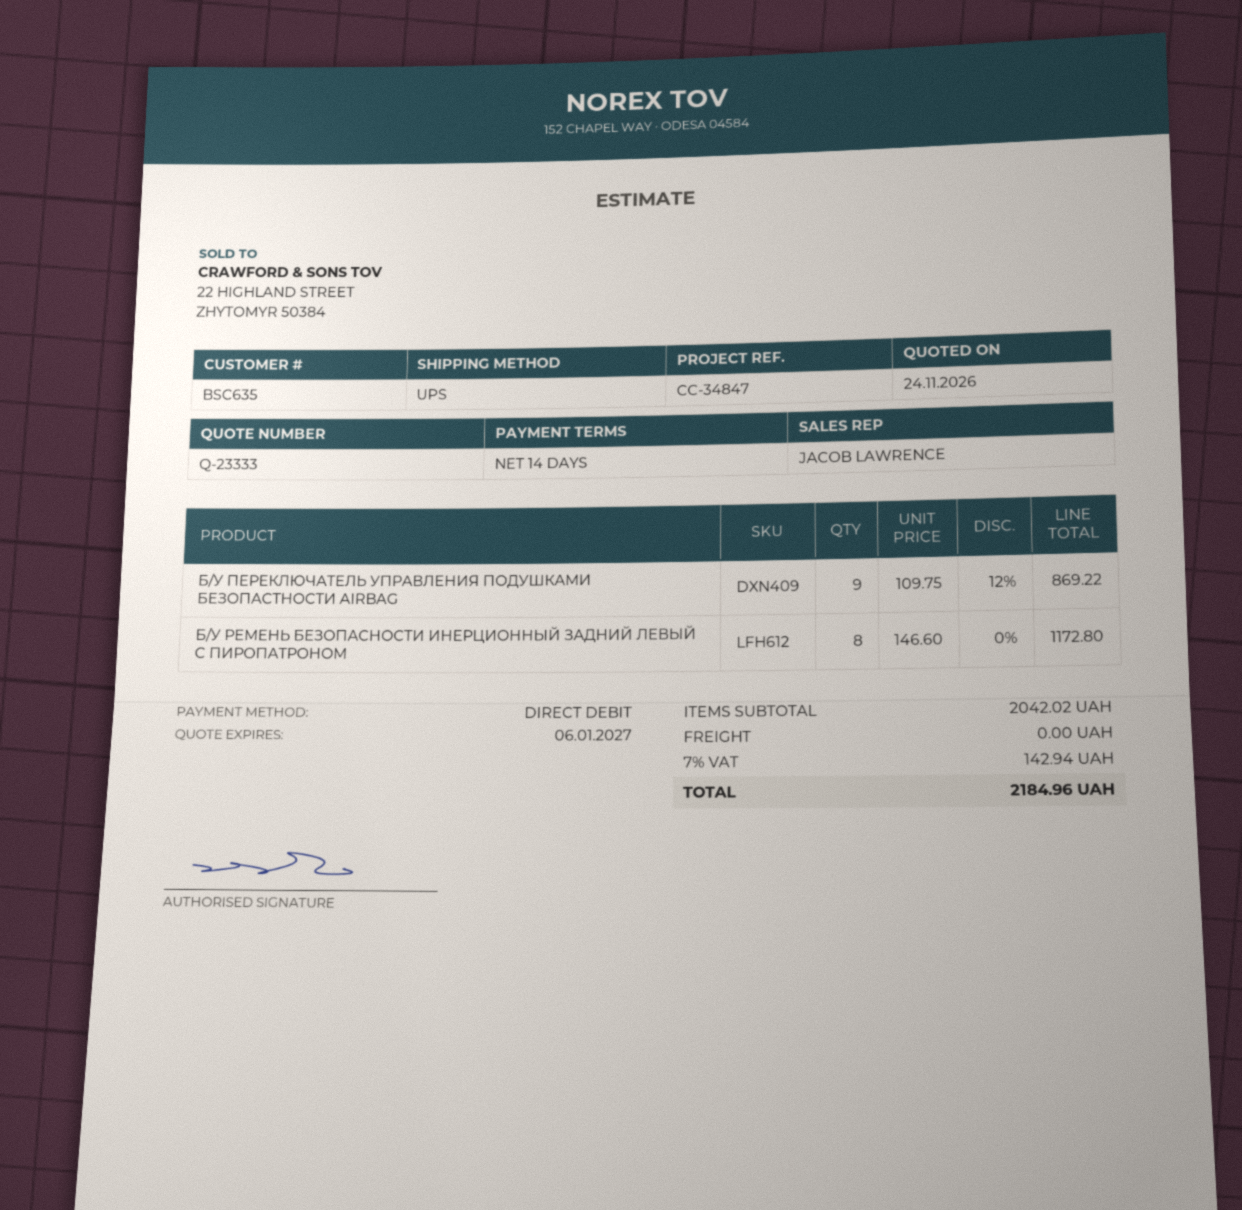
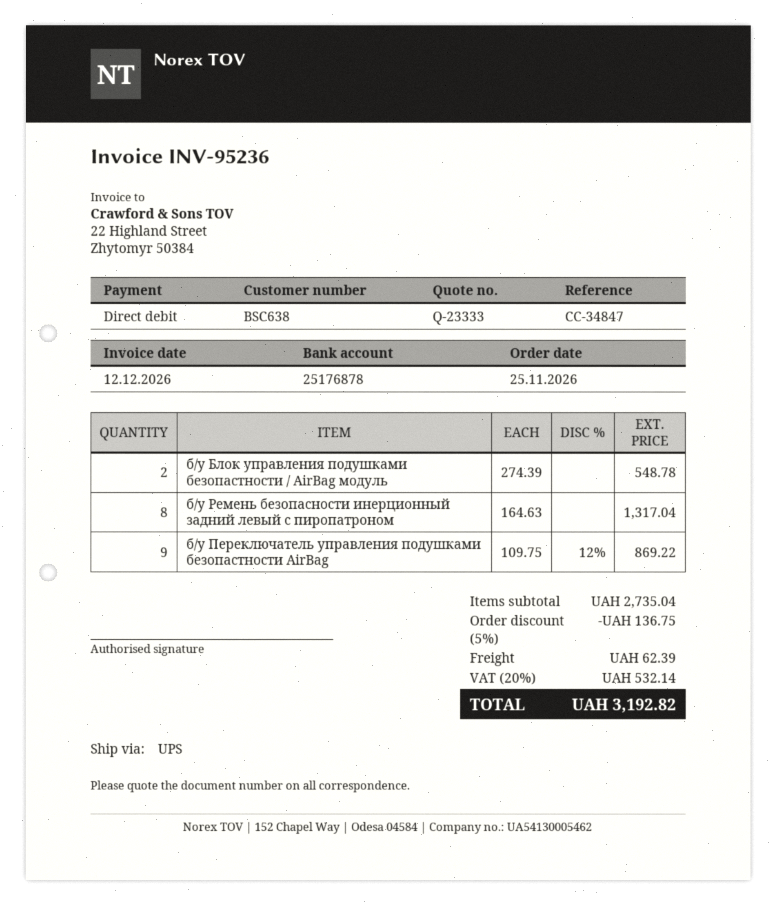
customer number: BSC635 -> BSC638
Б/У РЕМЕНЬ БЕЗОПАСНОСТИ ИНЕРЦИОННЫЙ ЗАДНИЙ ЛЕВЫЙ С ПИРОПАТРОНОМ: 8 x 146.60 = 1172.80 -> 8 x 164.63 = 1317.04
б/у Блок управления подушками безопастности / AirBag модуль: none -> 2 x 274.39 = 548.78
subtotal: 2042.02 -> 2735.04
discount: none -> 5% = 136.75
shipping: 0.00 -> 62.39
tax: 7% = 142.94 -> 20% = 532.14
total: 2184.96 -> 3192.82

